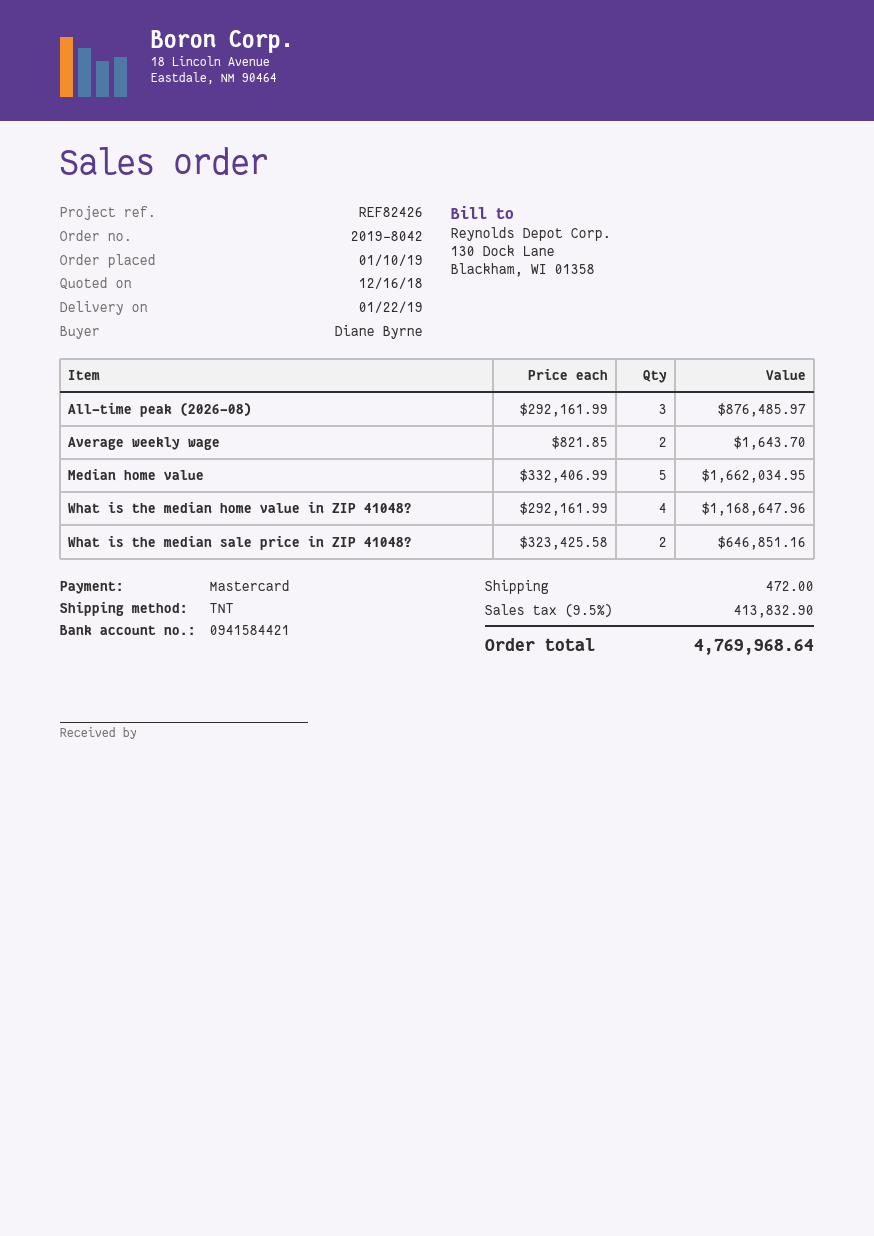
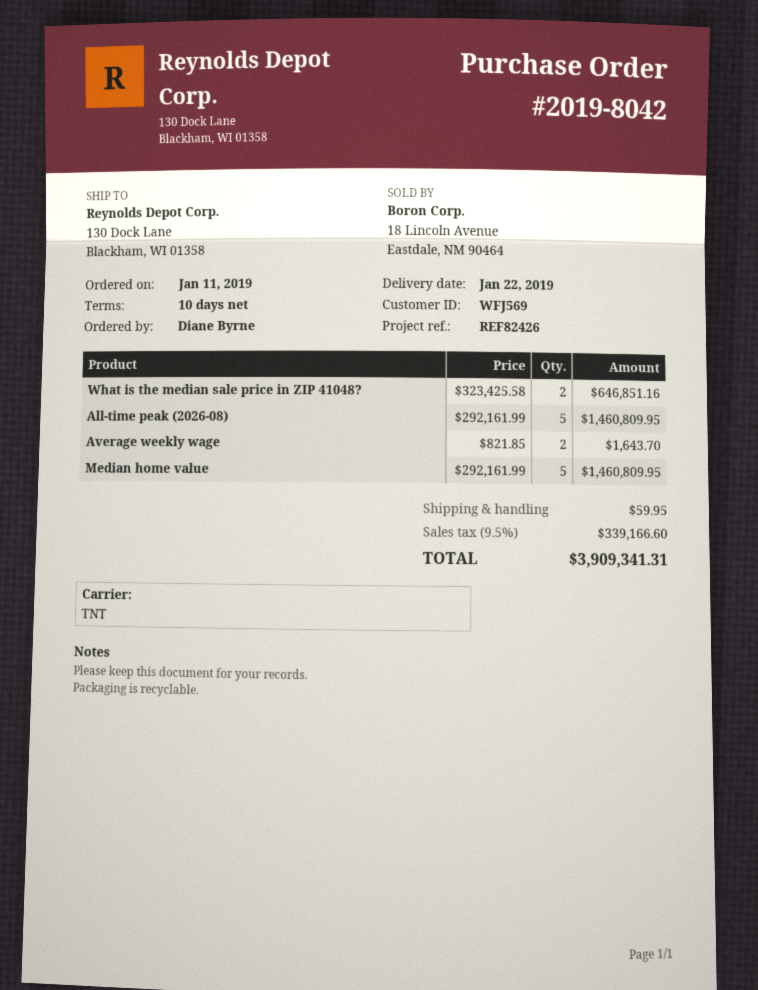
order date: 2019-01-10 -> 2019-01-11
All-time peak (2026-08): 3 x 292161.99 = 876485.97 -> 5 x 292161.99 = 1460809.95
Median home value: 5 x 332406.99 = 1662034.95 -> 5 x 292161.99 = 1460809.95
What is the median home value in ZIP 41048?: 4 x 292161.99 = 1168647.96 -> none
shipping: 472.00 -> 59.95
tax: 9.5% = 413832.90 -> 9.5% = 339166.60
total: 4769968.64 -> 3909341.31

